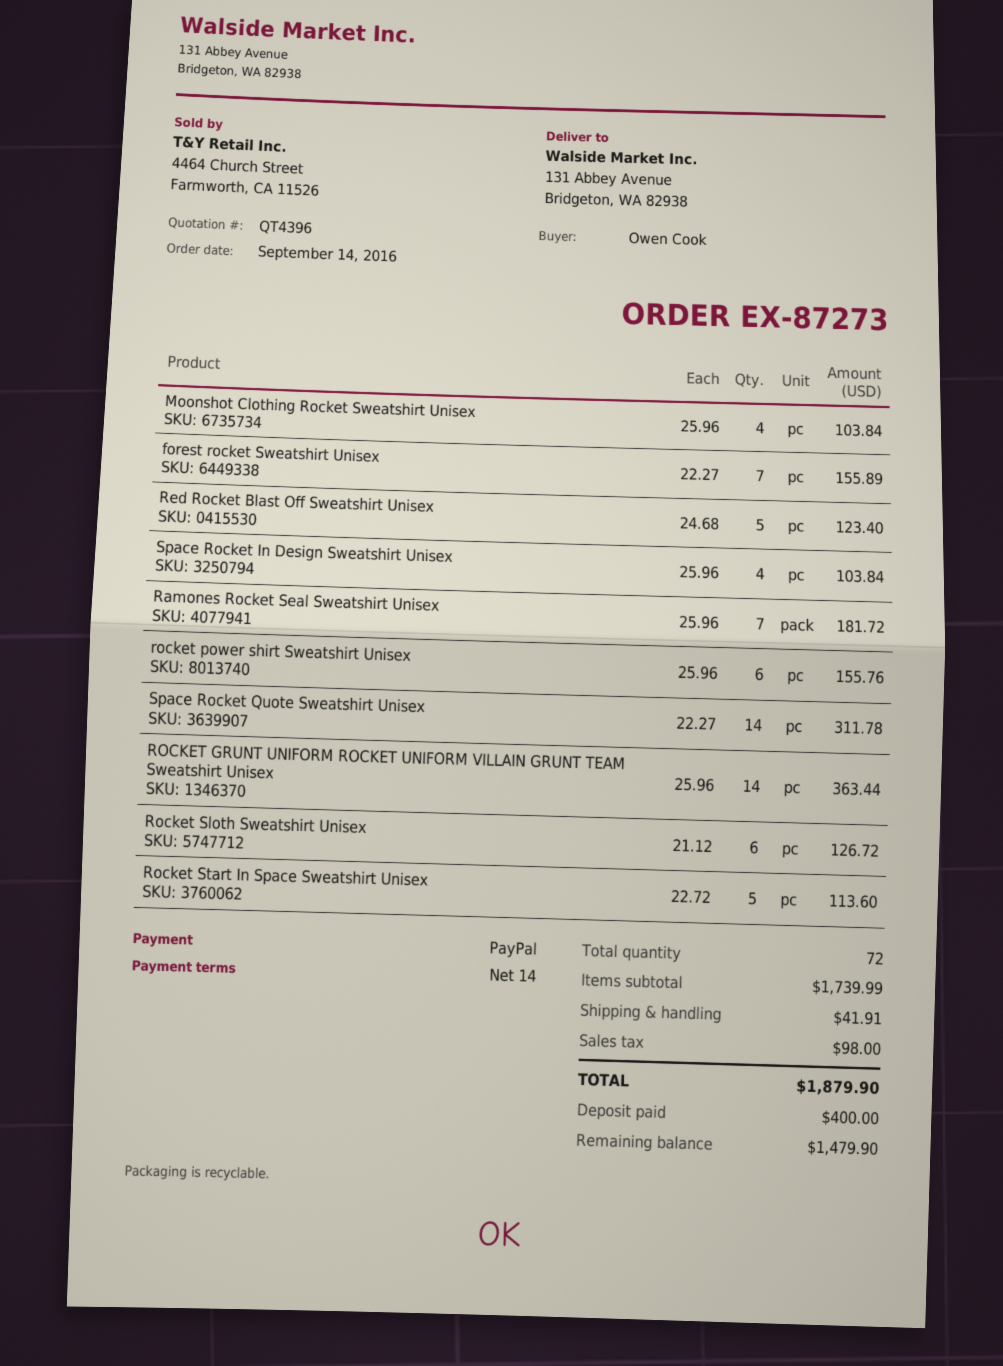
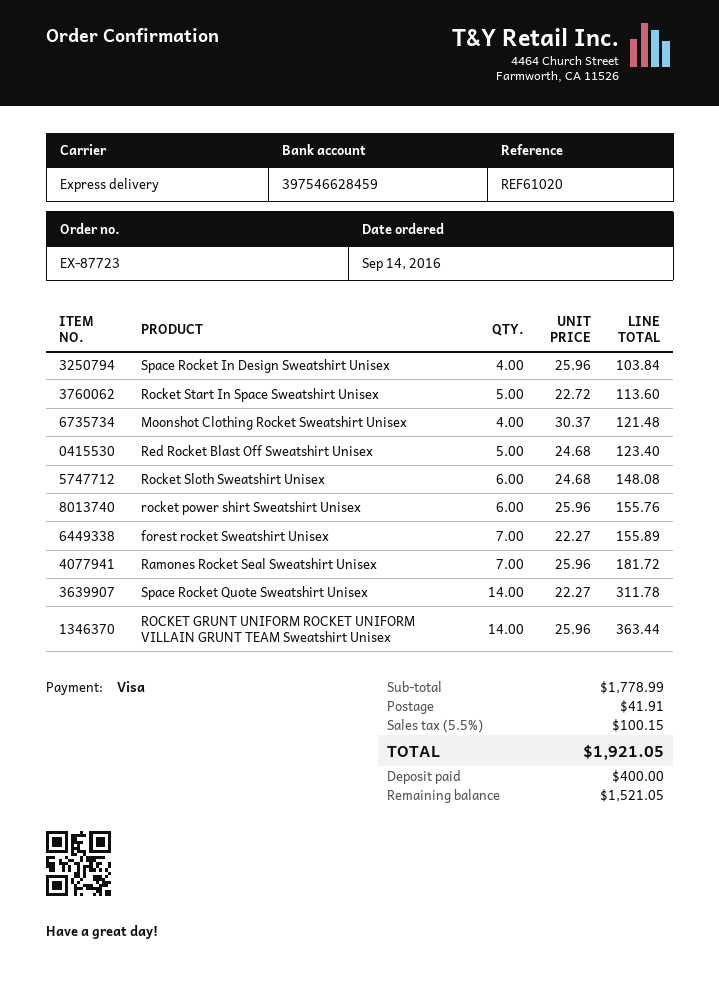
order number: EX-87273 -> EX-87723
payment method: PayPal -> Visa
Moonshot Clothing Rocket Sweatshirt Unisex: 4 x 25.96 = 103.84 -> 4 x 30.37 = 121.48
Rocket Sloth Sweatshirt Unisex: 6 x 21.12 = 126.72 -> 6 x 24.68 = 148.08
subtotal: 1739.99 -> 1778.99
tax: 98.00 -> 100.15
total: 1879.90 -> 1921.05
balance: 1479.90 -> 1521.05

